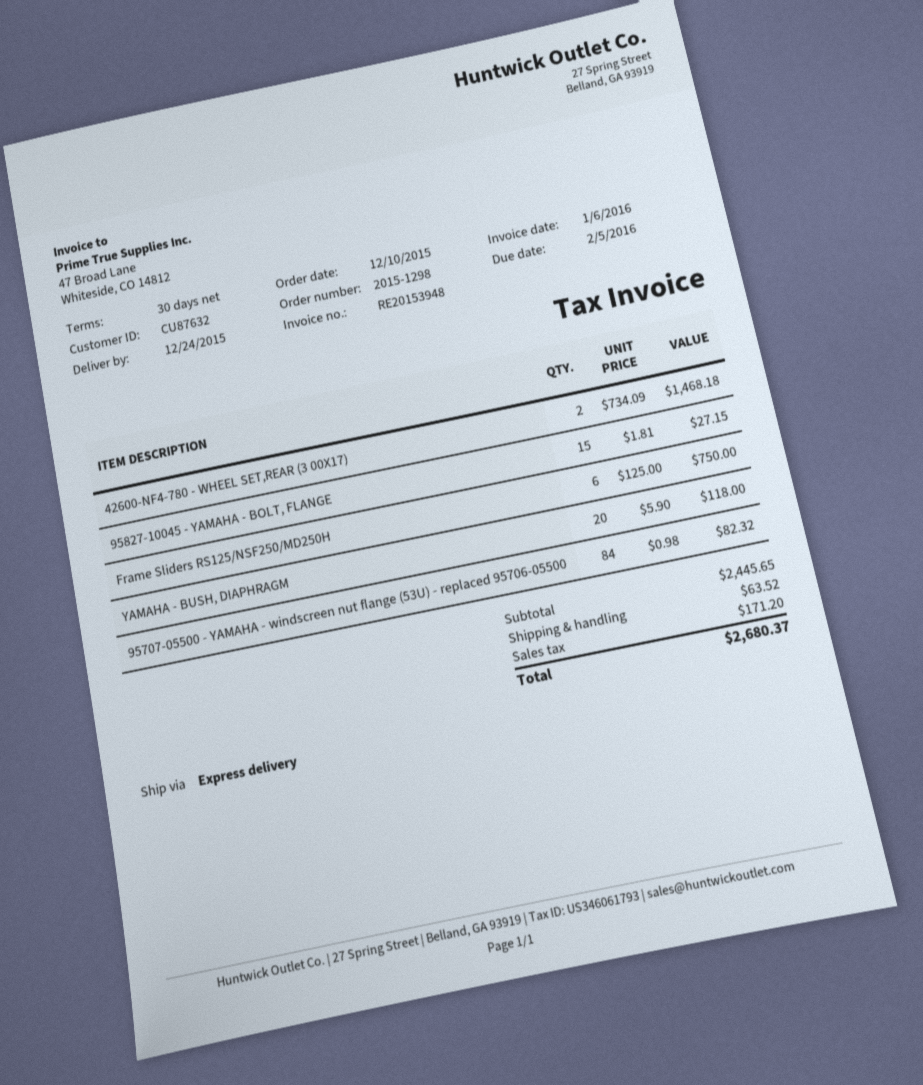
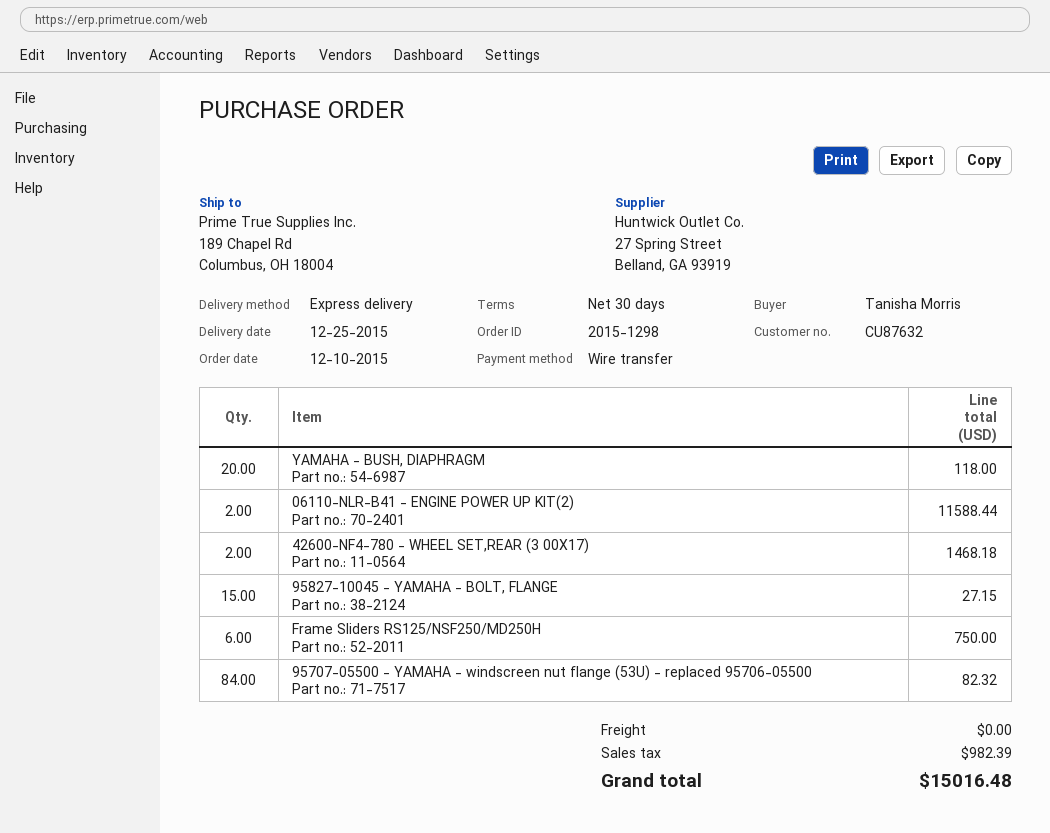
delivery date: 2015-12-24 -> 2015-12-25
06110-NLR-B41 - ENGINE POWER UP KIT(2): none -> 2 for 11588.44
shipping: 63.52 -> 0.00
tax: 171.20 -> 982.39
total: 2680.37 -> 15016.48

